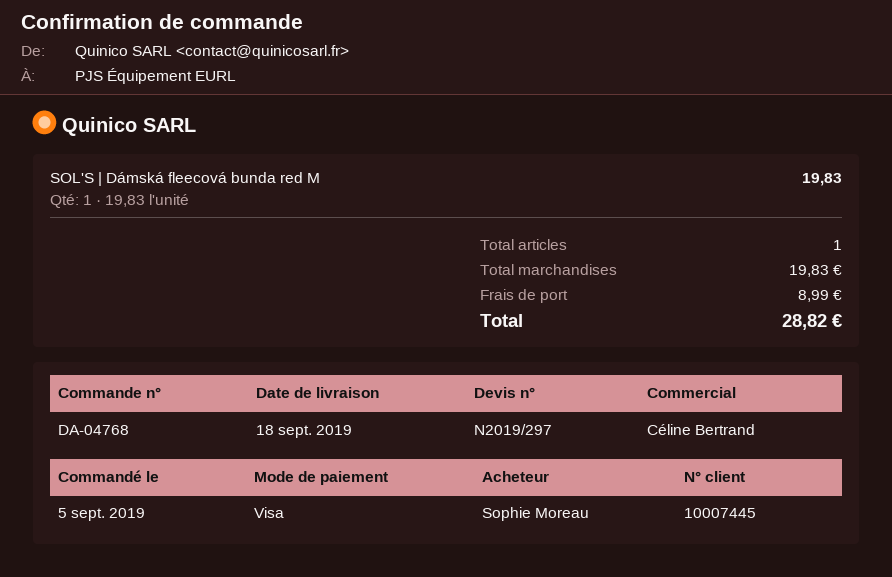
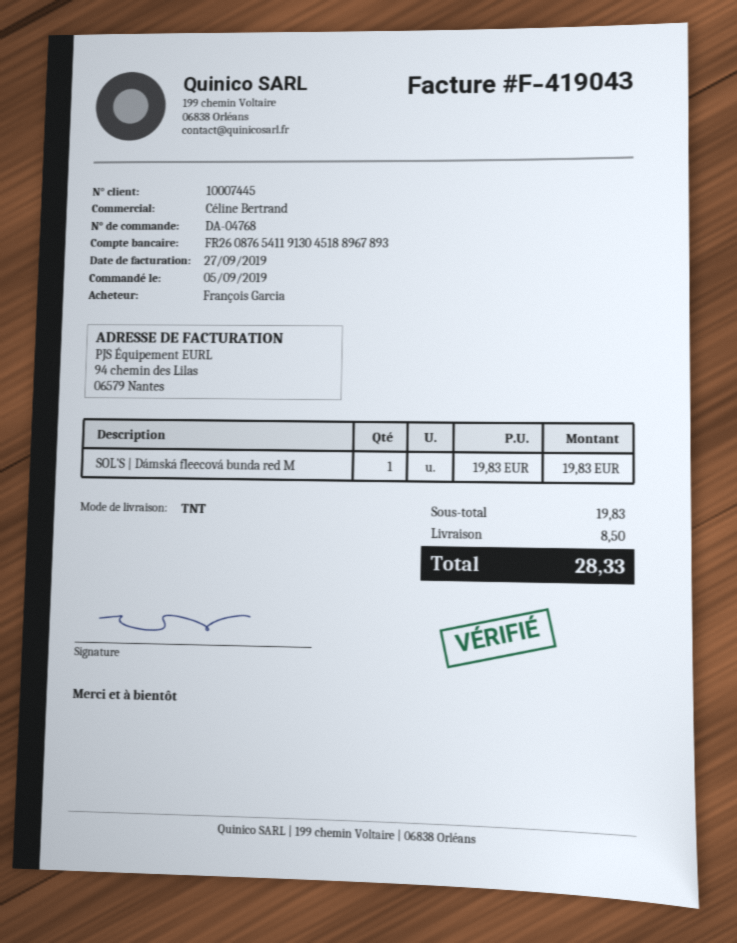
ordered by: Sophie Moreau -> François Garcia
shipping: 8.99 -> 8.50
total: 28.82 -> 28.33

